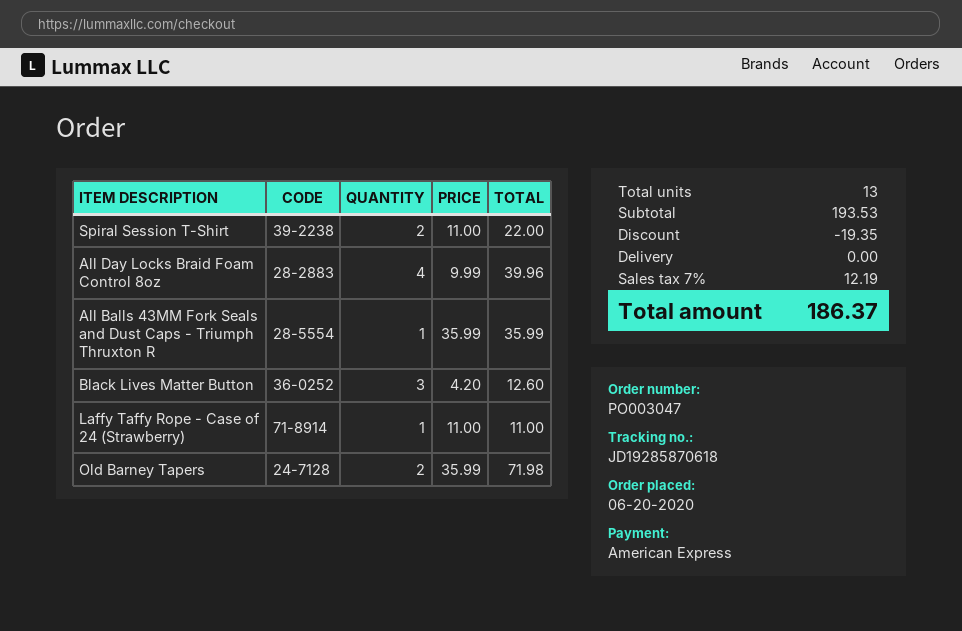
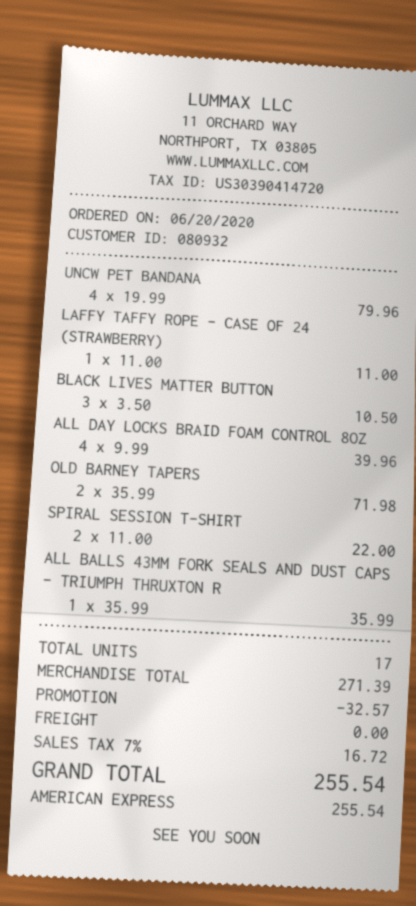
Black Lives Matter Button: 3 x 4.20 = 12.60 -> 3 x 3.50 = 10.50
UNCW PET BANDANA: none -> 4 x 19.99 = 79.96
total quantity: 13 -> 17
subtotal: 193.53 -> 271.39
discount: 19.35 -> 32.57
tax: 7% = 12.19 -> 7% = 16.72
total: 186.37 -> 255.54

